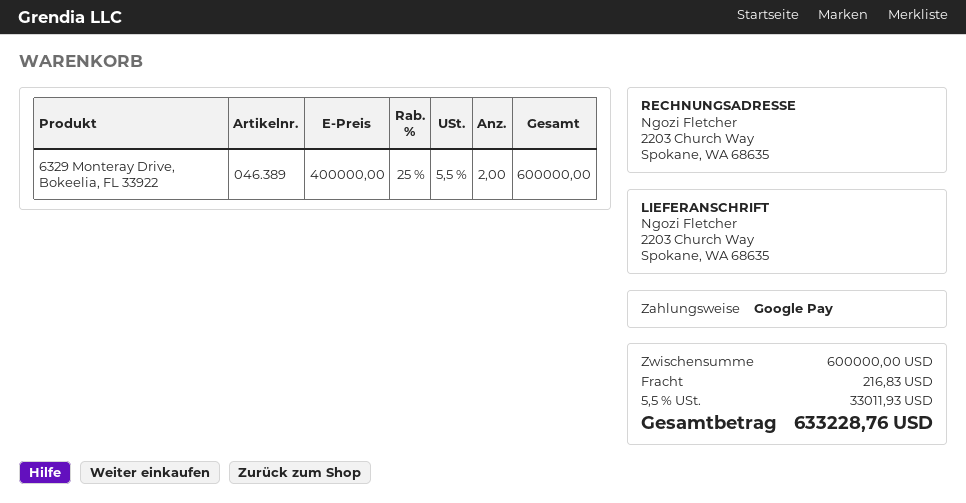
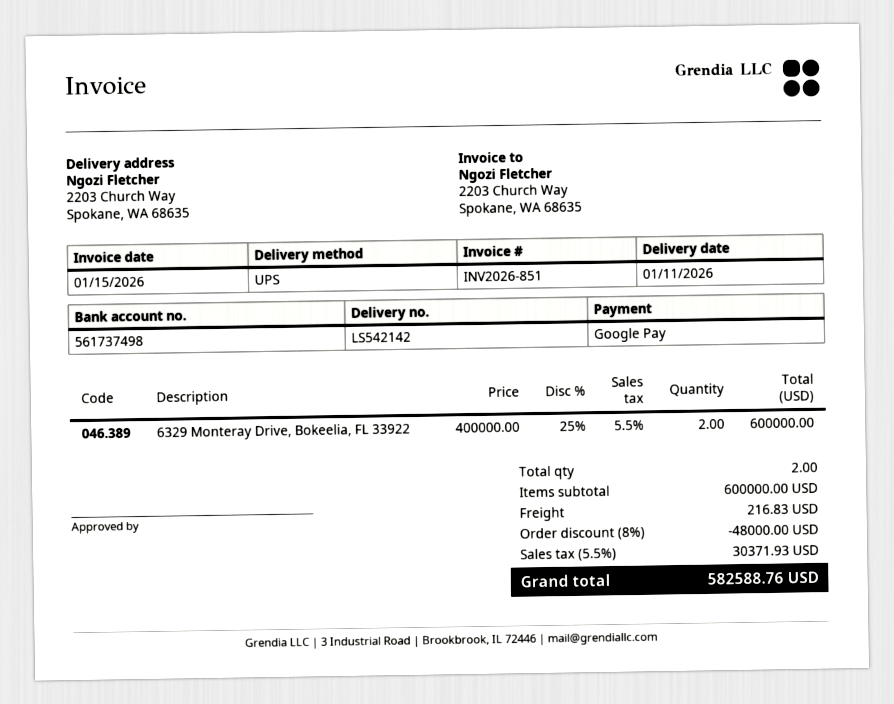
discount: none -> 8% = 48000.00
tax: 5.5% = 33011.93 -> 5.5% = 30371.93
total: 633228.76 -> 582588.76

